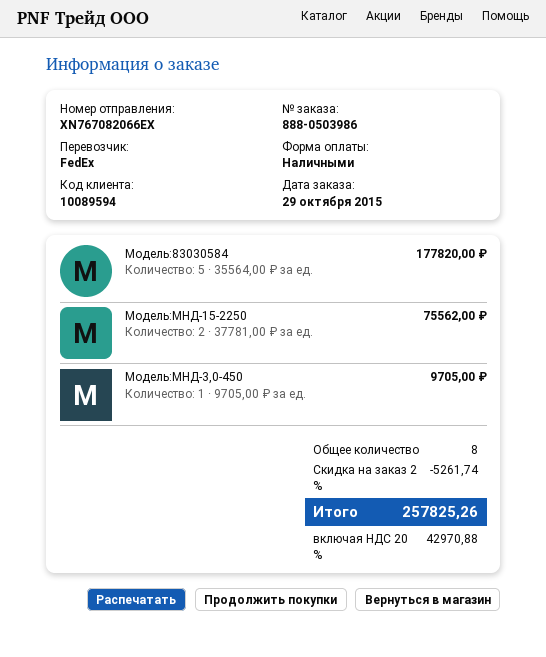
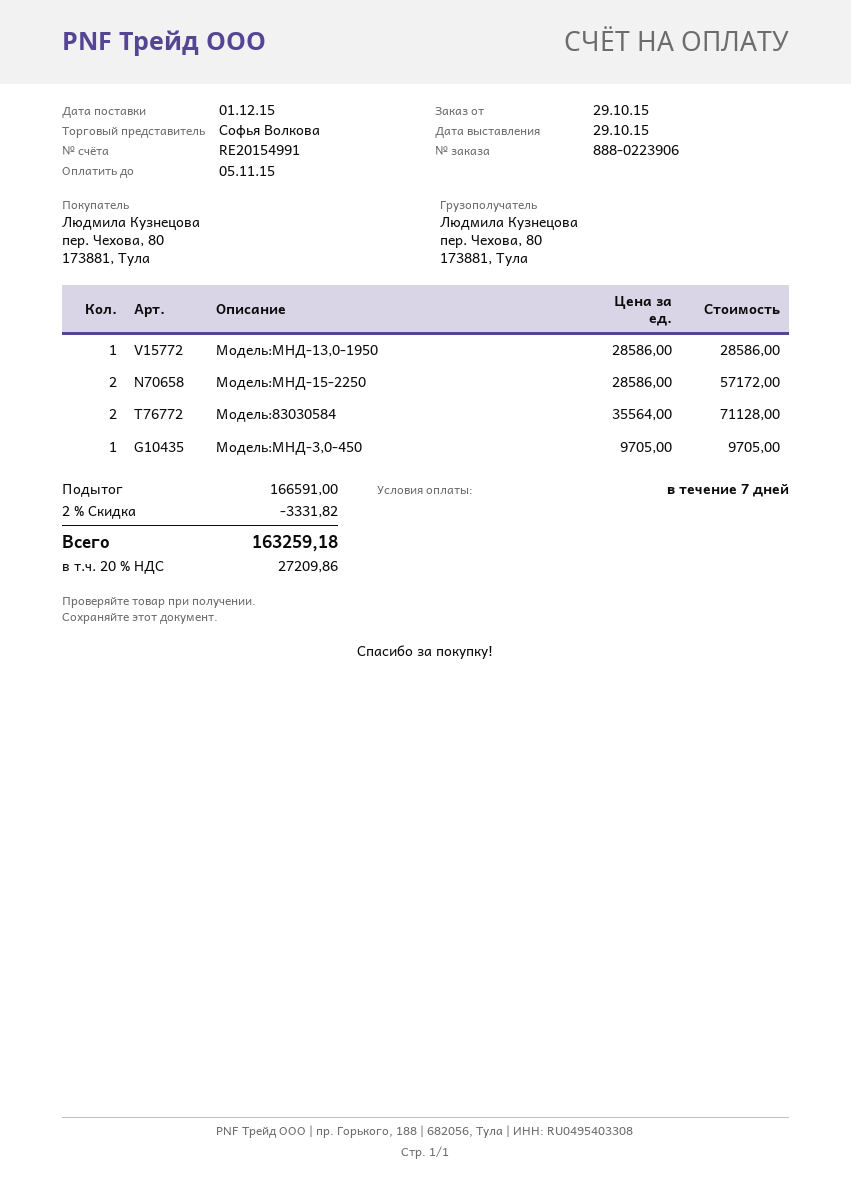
order number: 888-0503986 -> 888-0223906
Модель:83030584: 5 x 35564.00 = 177820.00 -> 2 x 35564.00 = 71128.00
Модель:МНД-15-2250: 2 x 37781.00 = 75562.00 -> 2 x 28586.00 = 57172.00
Модель:МНД-13,0-1950: none -> 1 x 28586.00 = 28586.00
discount: 2% = 5261.74 -> 2% = 3331.82
tax: 20% = 42970.88 -> 20% = 27209.86
total: 257825.26 -> 163259.18

